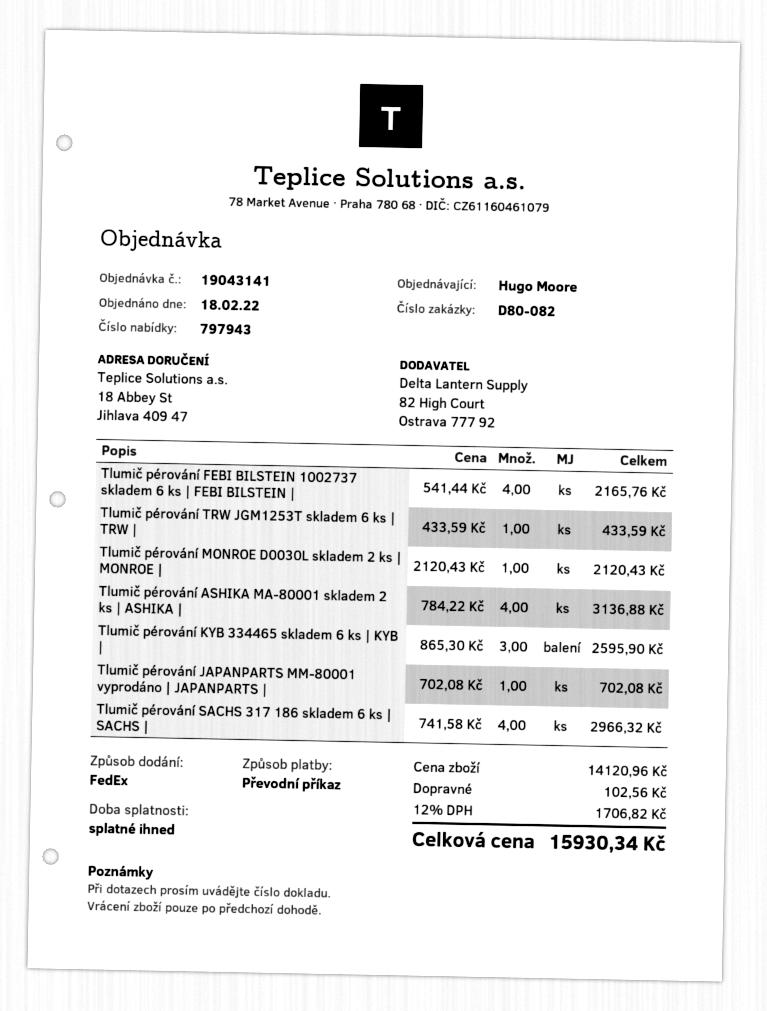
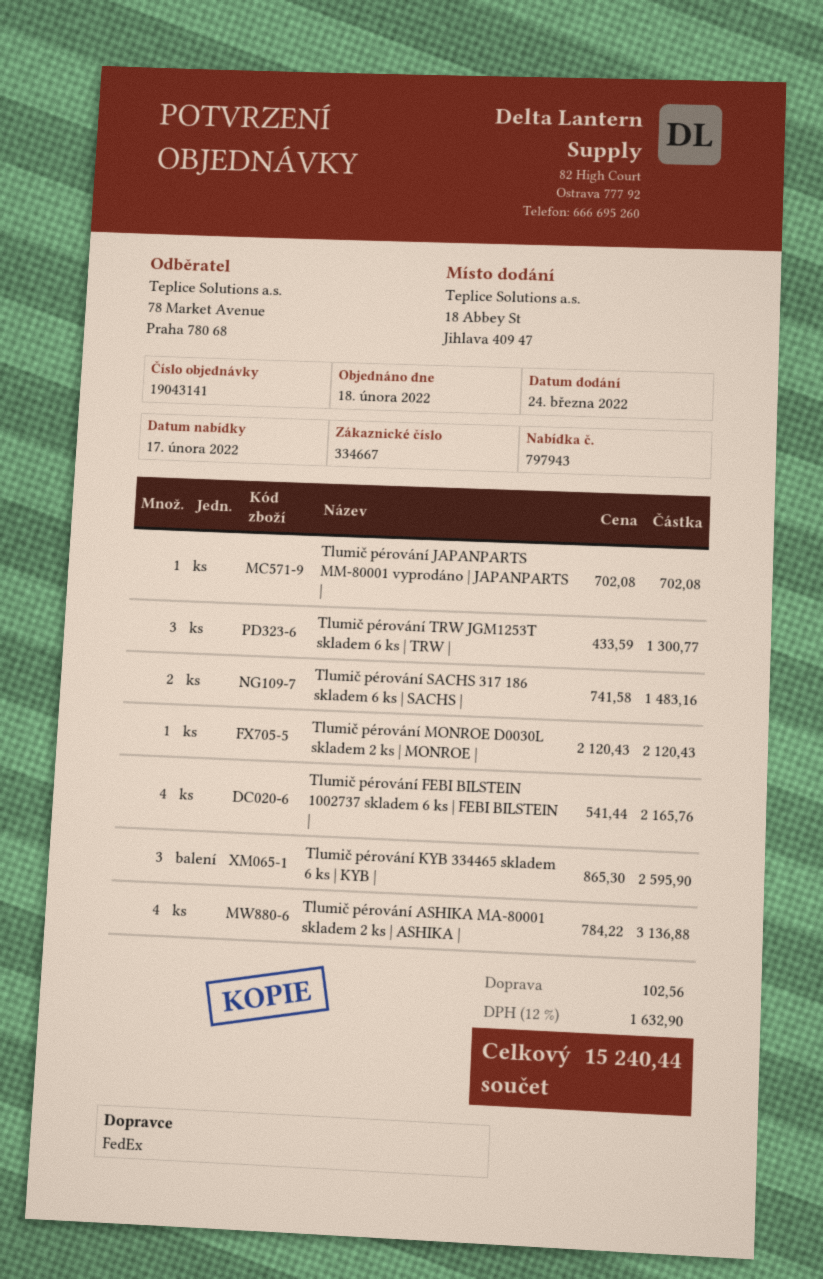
Tlumič pérování TRW JGM1253T skladem 6 ks | TRW |: 1 x 433.59 = 433.59 -> 3 x 433.59 = 1300.77
Tlumič pérování SACHS 317 186 skladem 6 ks | SACHS |: 4 x 741.58 = 2966.32 -> 2 x 741.58 = 1483.16
tax: 12% = 1706.82 -> 12% = 1632.90
total: 15930.34 -> 15240.44

